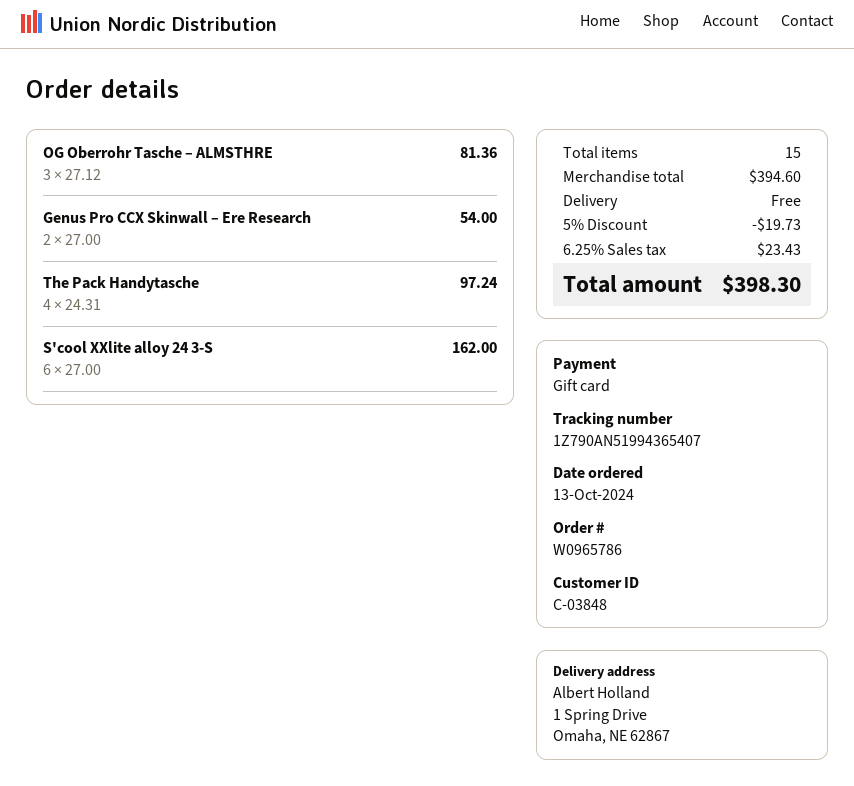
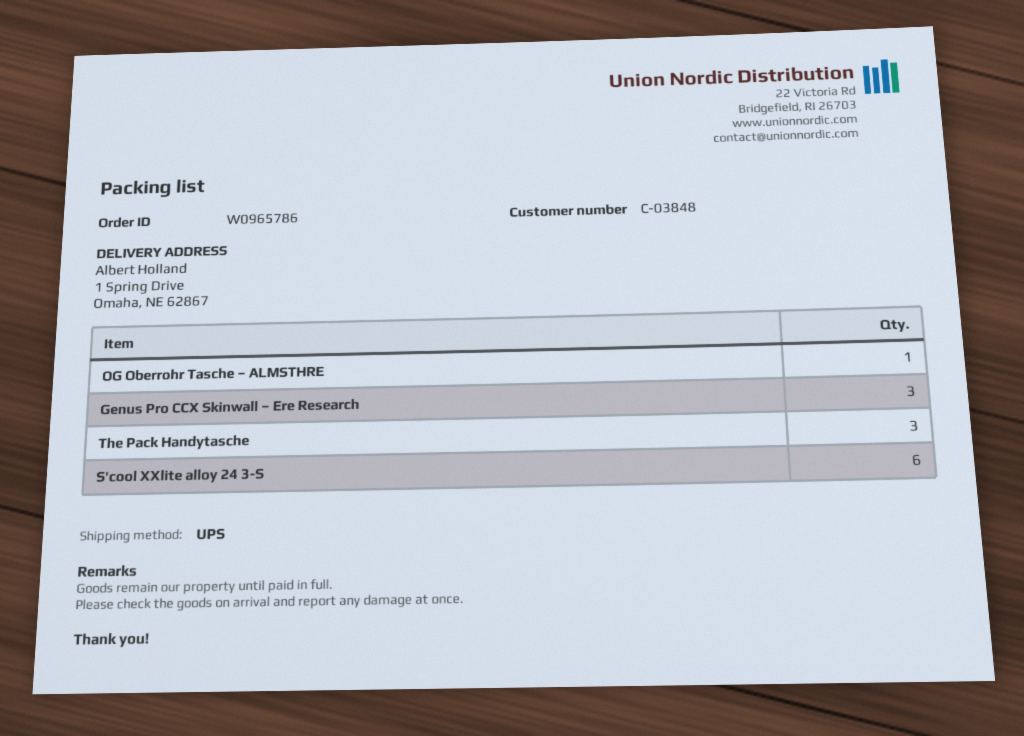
OG Oberrohr Tasche – ALMSTHRE: 3 -> 1
Genus Pro CCX Skinwall – Ere Research: 2 -> 3
The Pack Handytasche: 4 -> 3

